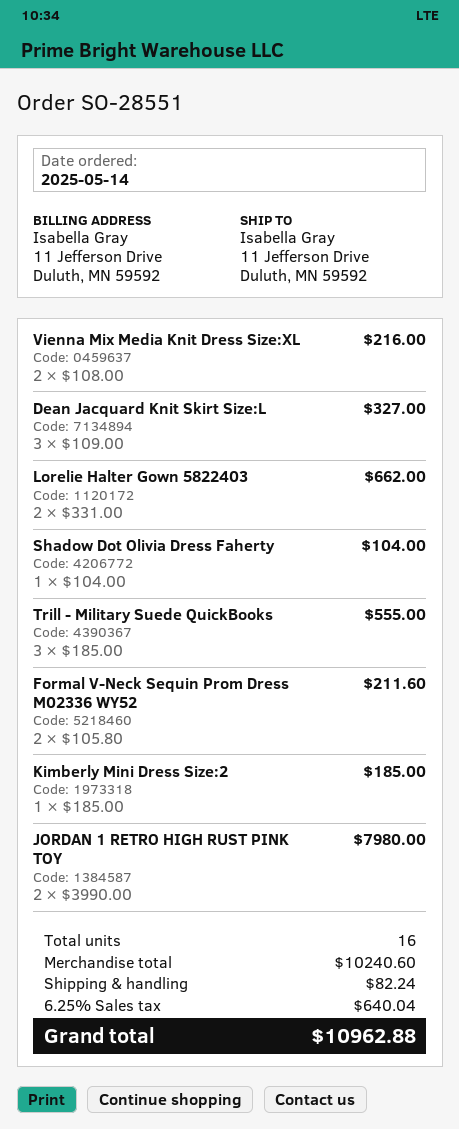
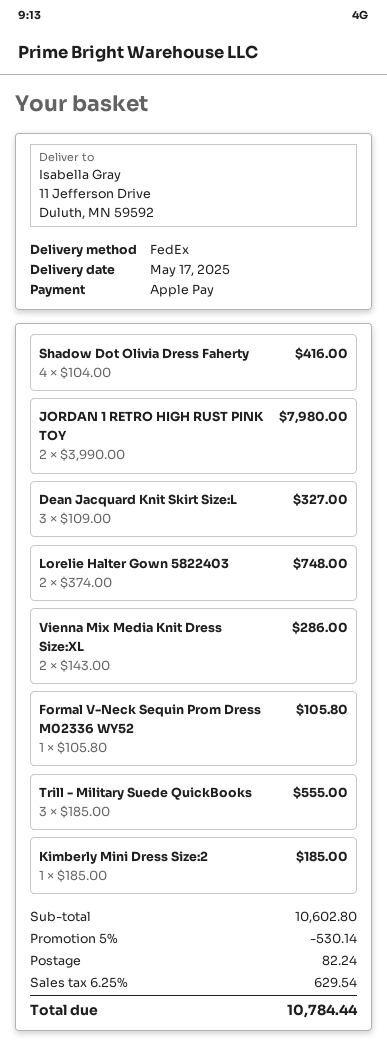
Vienna Mix Media Knit Dress Size:XL: 2 x 108.00 = 216.00 -> 2 x 143.00 = 286.00
Lorelie Halter Gown 5822403: 2 x 331.00 = 662.00 -> 2 x 374.00 = 748.00
Shadow Dot Olivia Dress Faherty: 1 x 104.00 = 104.00 -> 4 x 104.00 = 416.00
Formal V-Neck Sequin Prom Dress M02336 WY52: 2 x 105.80 = 211.60 -> 1 x 105.80 = 105.80
subtotal: 10240.60 -> 10602.80
discount: none -> 5% = 530.14
tax: 6.25% = 640.04 -> 6.25% = 629.54
total: 10962.88 -> 10784.44

